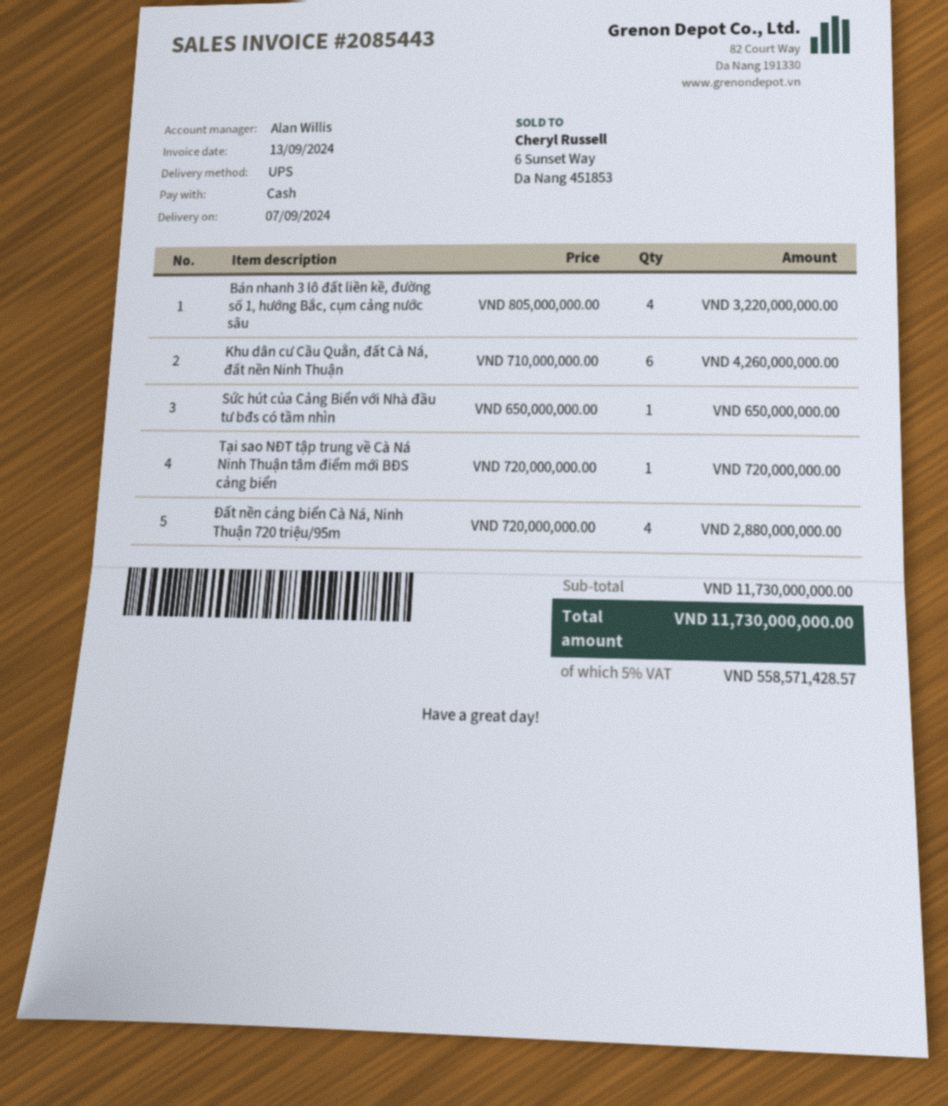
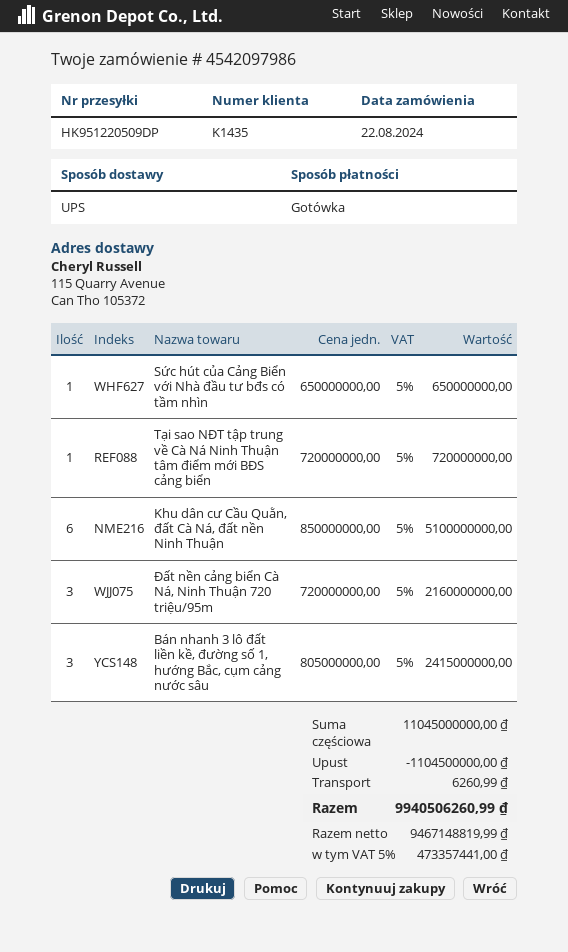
Bán nhanh 3 lô đất liền kề, đường số 1, hướng Bắc, cụm cảng nước sâu: 4 x 805000000.00 = 3220000000.00 -> 3 x 805000000.00 = 2415000000.00
Khu dân cư Cầu Quằn, đất Cà Ná, đất nền Ninh Thuận: 6 x 710000000.00 = 4260000000.00 -> 6 x 850000000.00 = 5100000000.00
Đất nền cảng biển Cà Ná, Ninh Thuận 720 triệu/95m: 4 x 720000000.00 = 2880000000.00 -> 3 x 720000000.00 = 2160000000.00
subtotal: 11730000000.00 -> 11045000000.00
discount: none -> 1104500000.00
shipping: none -> 6260.99
tax: 5% = 558571428.57 -> 5% = 473357441.00
total: 11730000000.00 -> 9940506260.99

